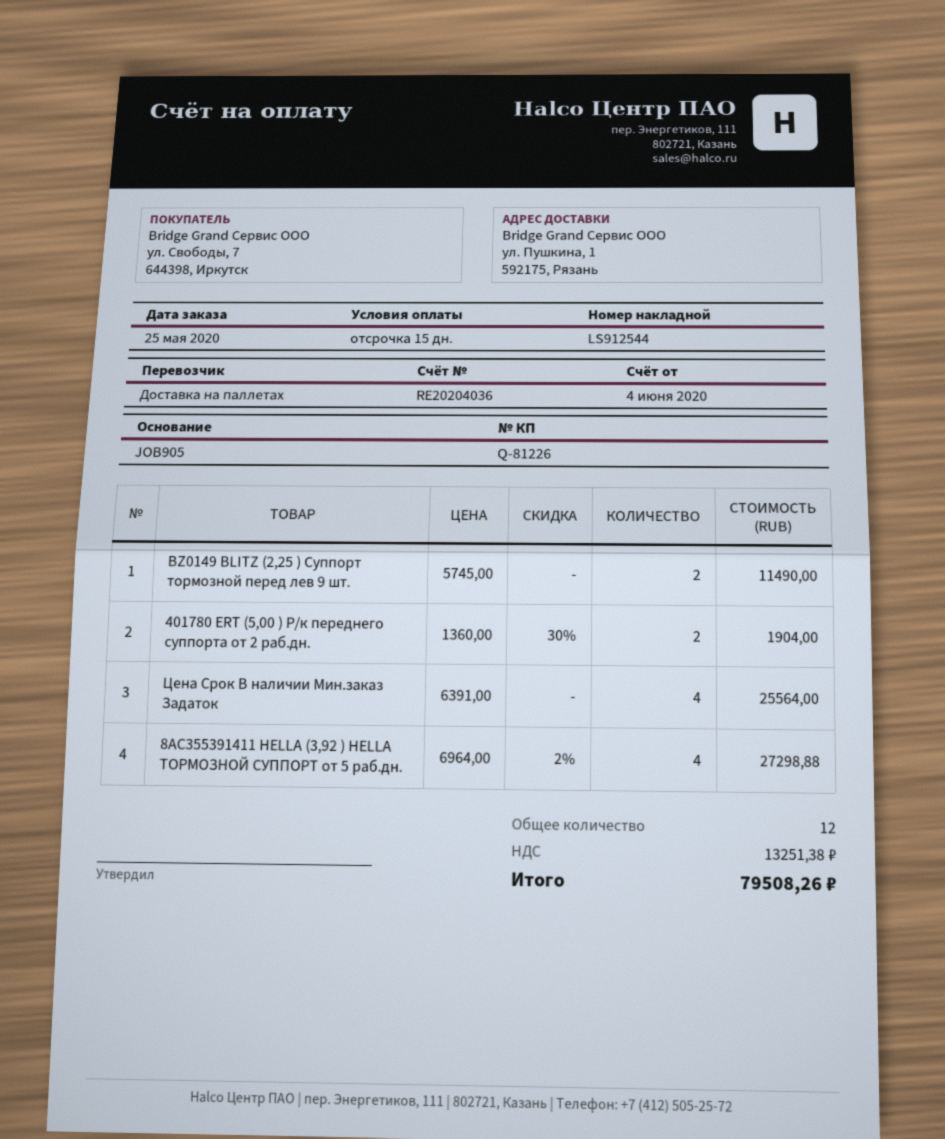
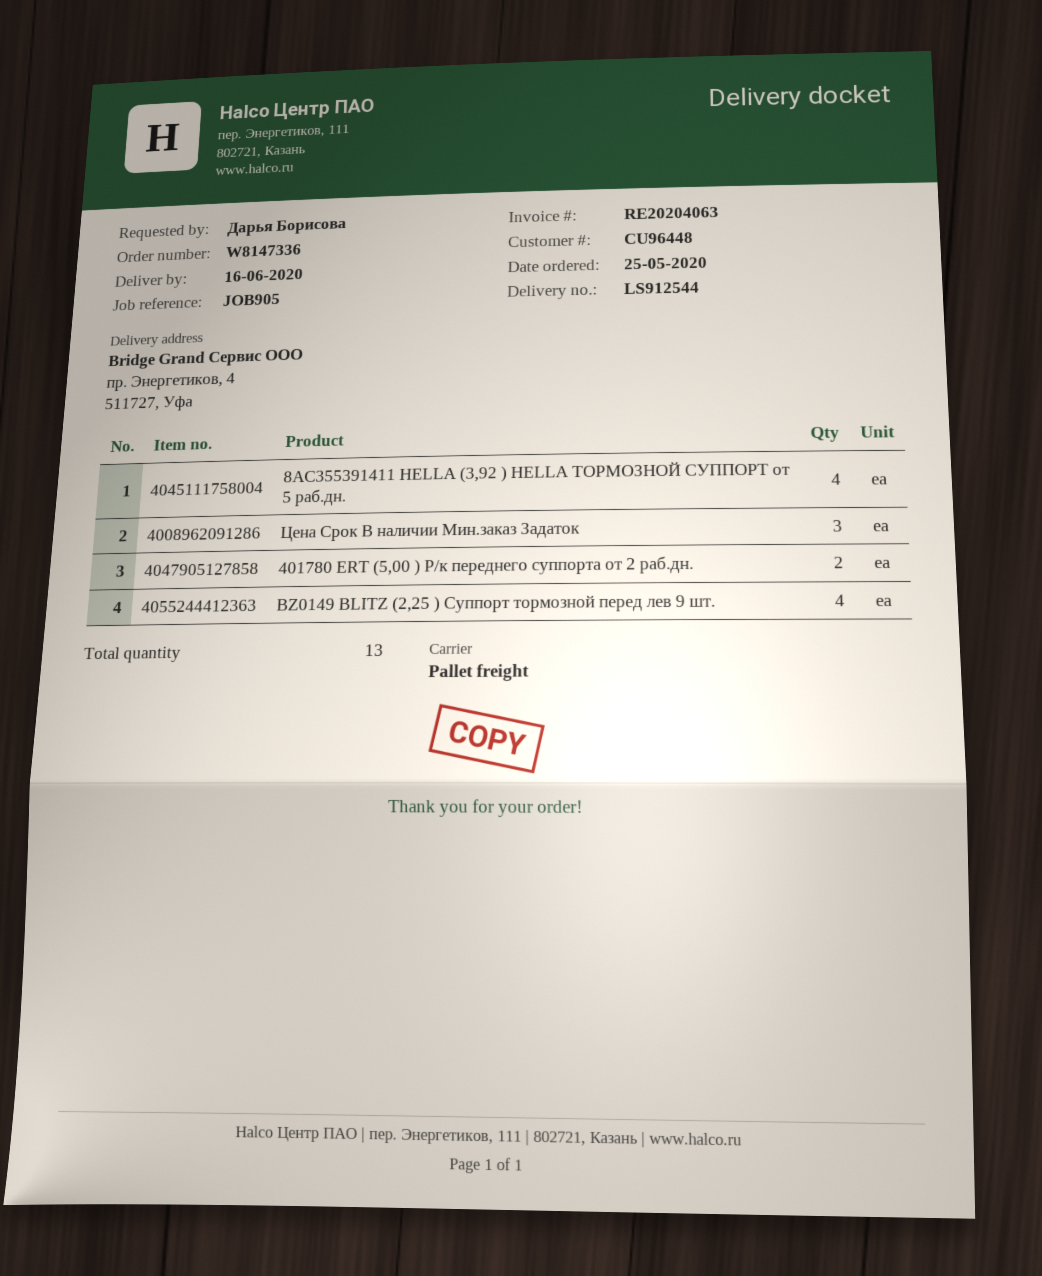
invoice number: RE20204036 -> RE20204063
ship to: ул. Пушкина, 1, 592175, Рязань -> пр. Энергетиков, 4, 511727, Уфа
BZ0149 BLITZ (2,25 ) Суппорт тормозной перед лев 9 шт.: 2 -> 4
Цена Срок В наличии Мин.заказ Задаток: 4 -> 3
total quantity: 12 -> 13

